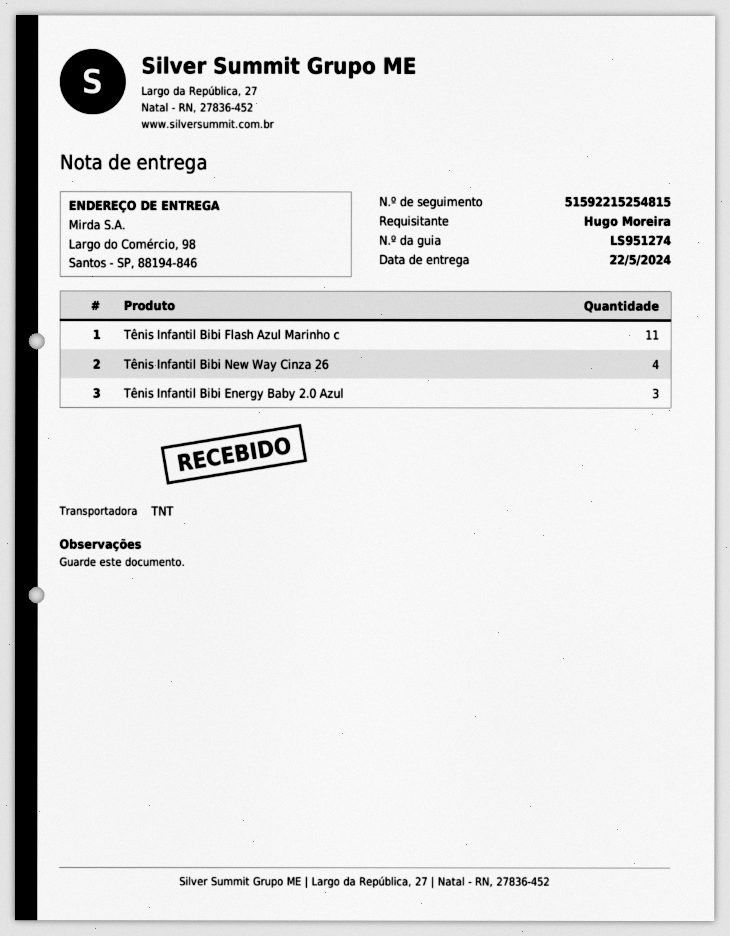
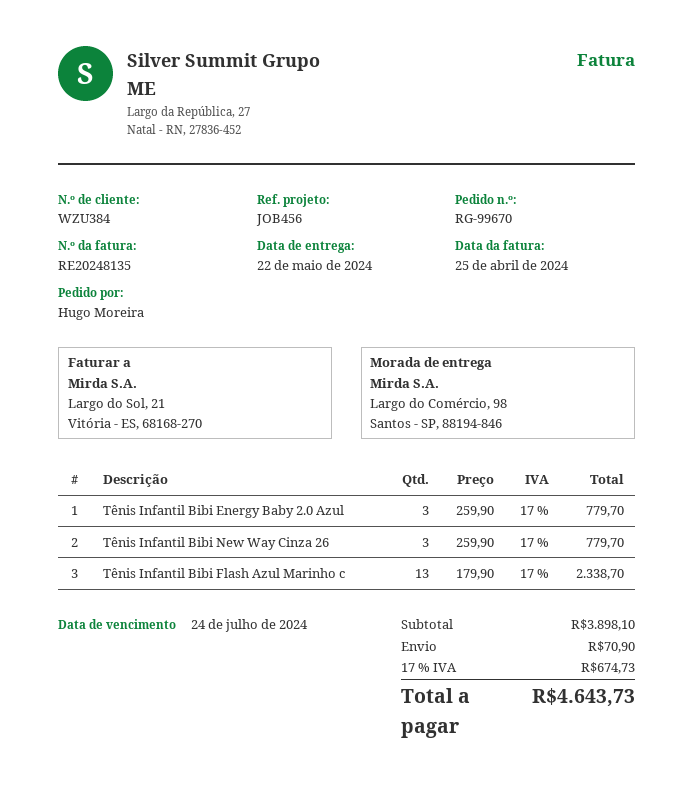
Tênis Infantil Bibi Flash Azul Marinho c: 11 -> 13
Tênis Infantil Bibi New Way Cinza 26: 4 -> 3

